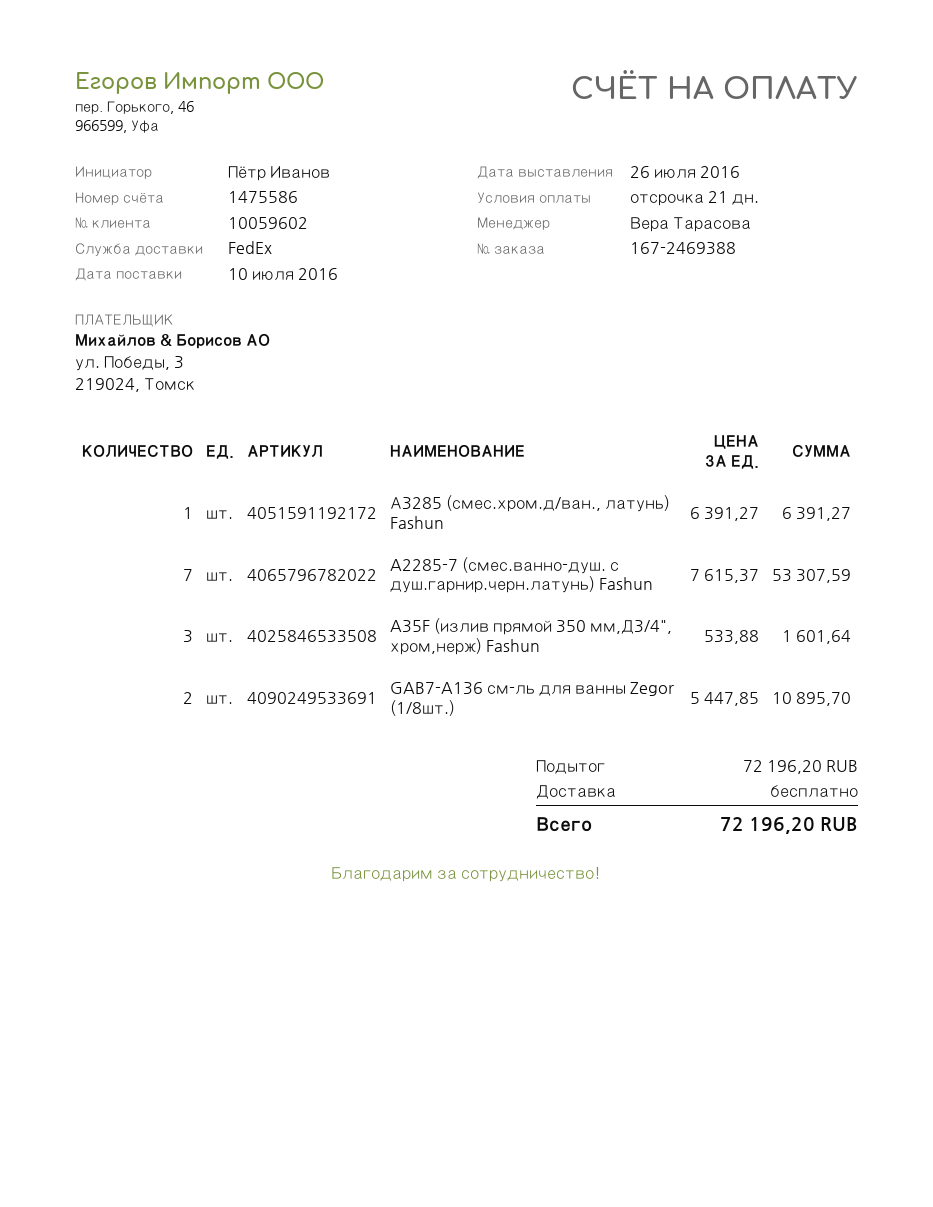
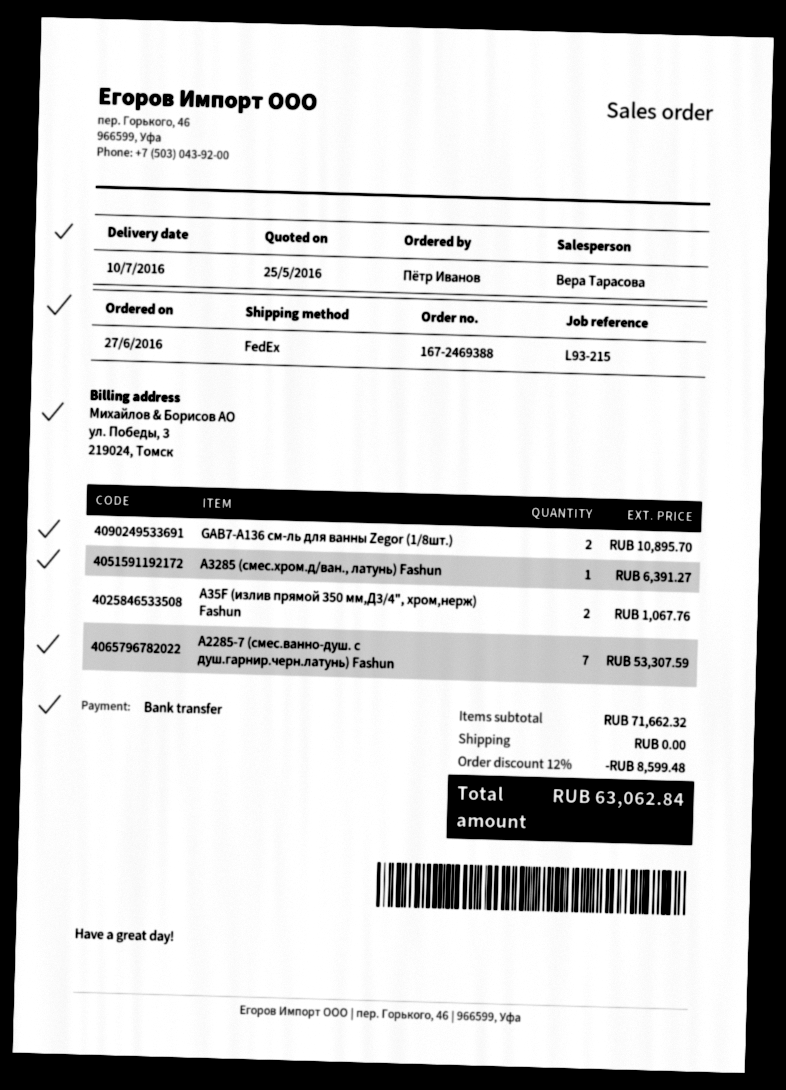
A35F (излив прямой 350 мм,Д3/4", хром,нерж) Fashun: 3 for 1601.64 -> 2 for 1067.76
subtotal: 72196.20 -> 71662.32
discount: none -> 12% = 8599.48
total: 72196.20 -> 63062.84

